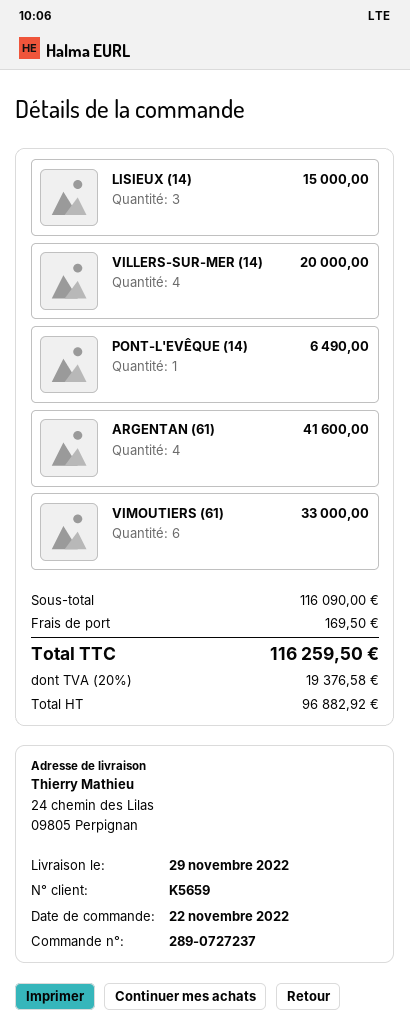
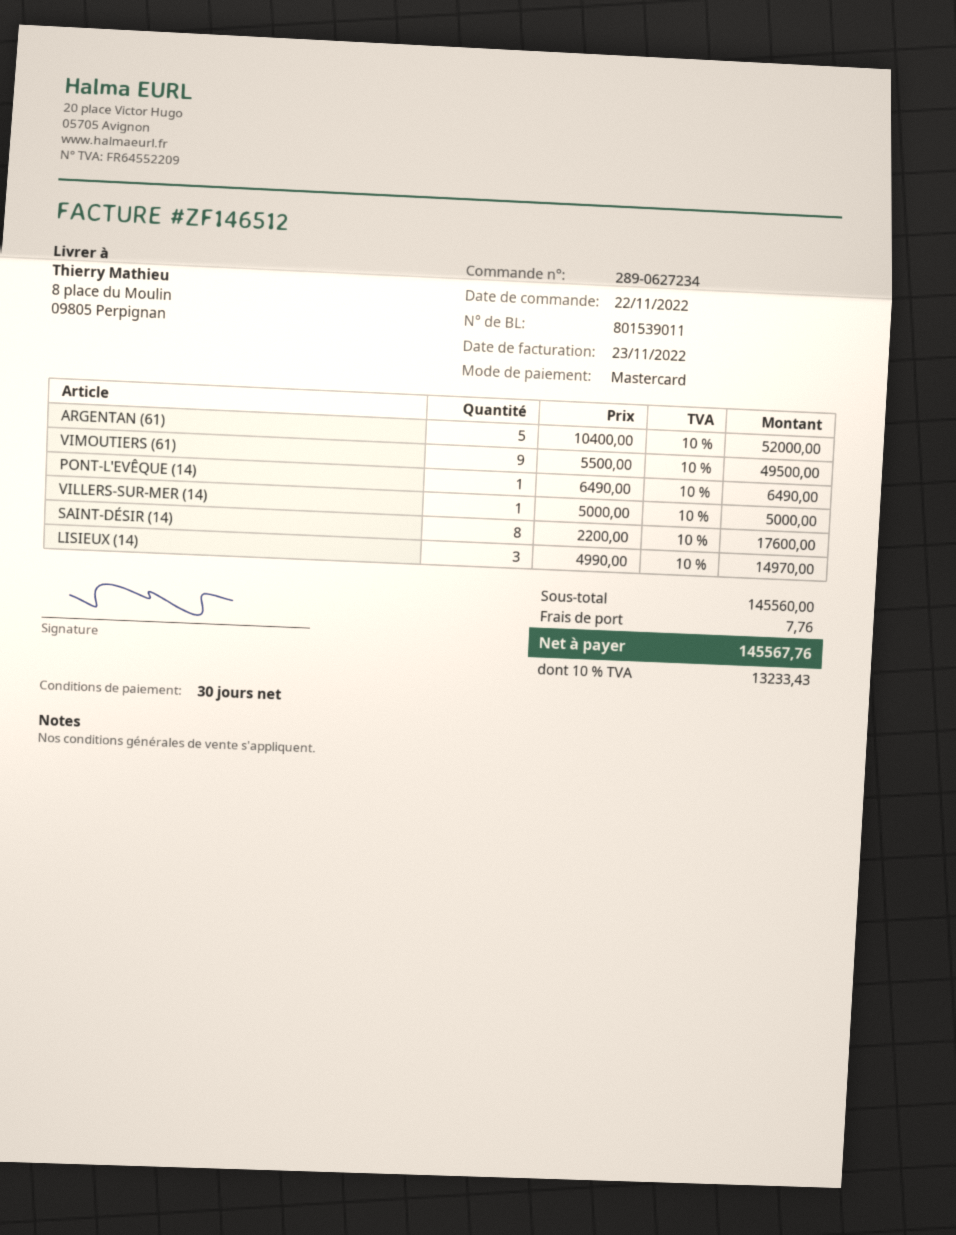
order number: 289-0727237 -> 289-0627234
ship to: 24 chemin des Lilas, 09805 Perpignan -> 8 place du Moulin, 09805 Perpignan
LISIEUX (14): 3 for 15000.00 -> 3 for 14970.00
VILLERS-SUR-MER (14): 4 for 20000.00 -> 1 for 5000.00
ARGENTAN (61): 4 for 41600.00 -> 5 for 52000.00
VIMOUTIERS (61): 6 for 33000.00 -> 9 for 49500.00
SAINT-DÉSIR (14): none -> 8 for 17600.00
subtotal: 116090.00 -> 145560.00
shipping: 169.50 -> 7.76
tax: 20% = 19376.58 -> 10% = 13233.43
total: 116259.50 -> 145567.76

